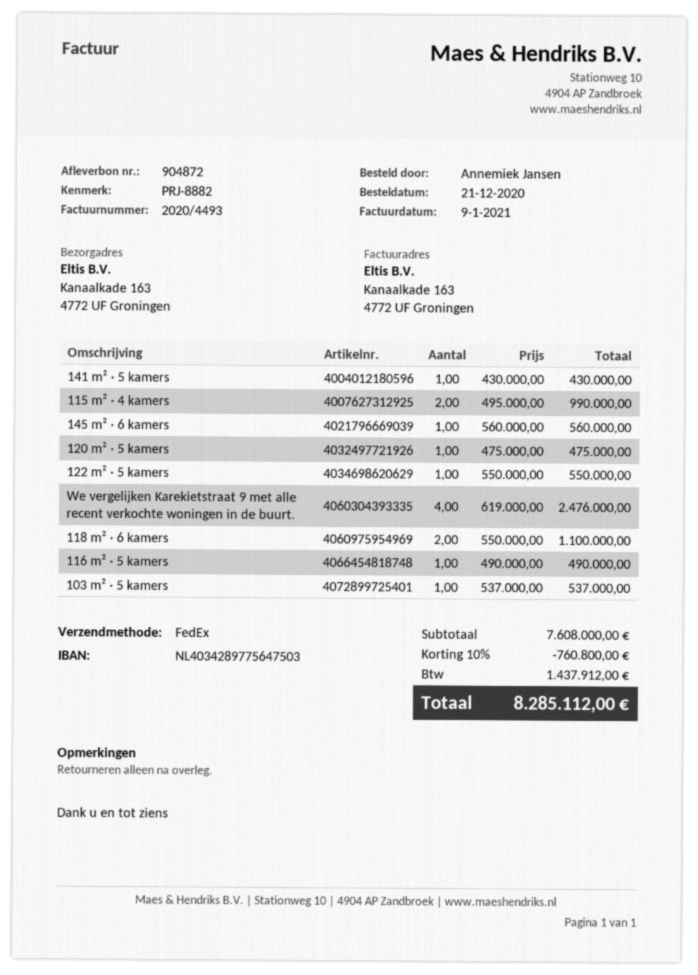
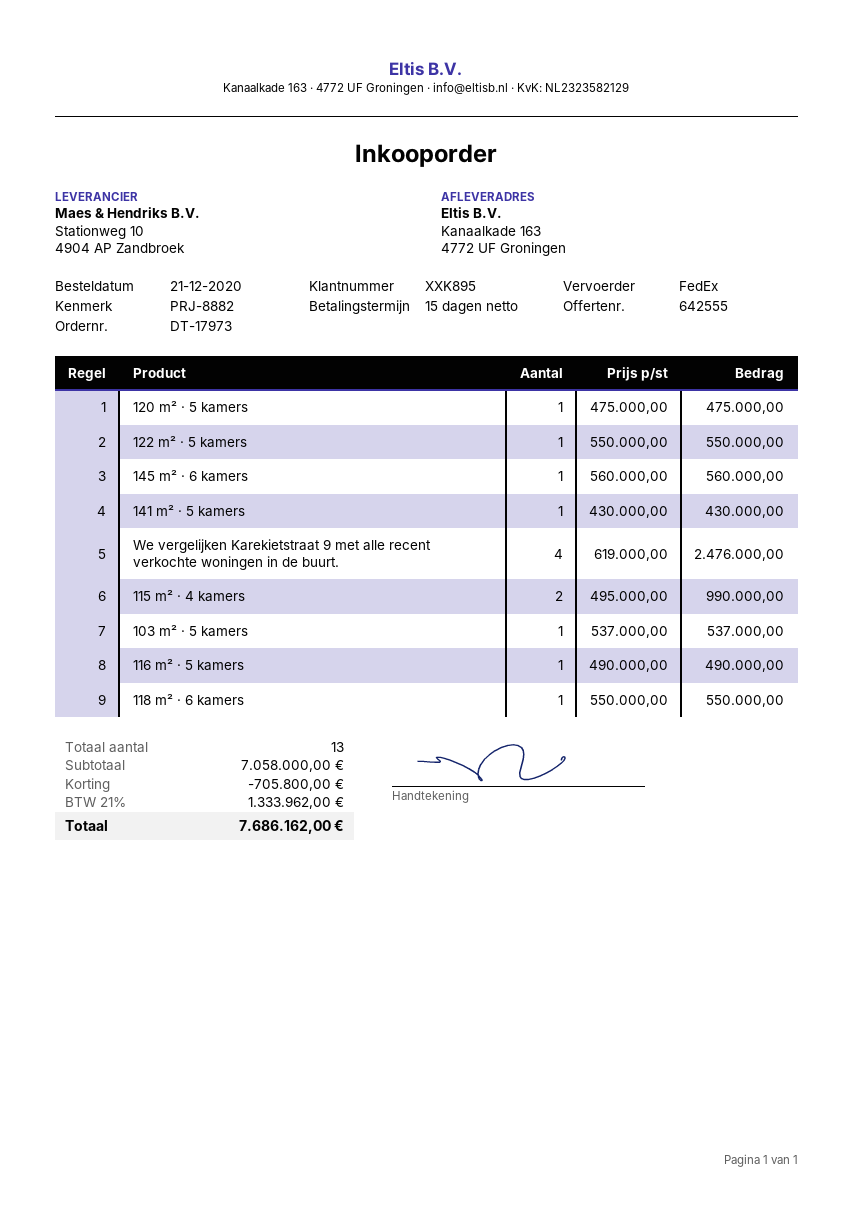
118 m² · 6 kamers: 2 x 550000.00 = 1100000.00 -> 1 x 550000.00 = 550000.00
subtotal: 7608000.00 -> 7058000.00
discount: 760800.00 -> 705800.00
tax: 1437912.00 -> 1333962.00
total: 8285112.00 -> 7686162.00

